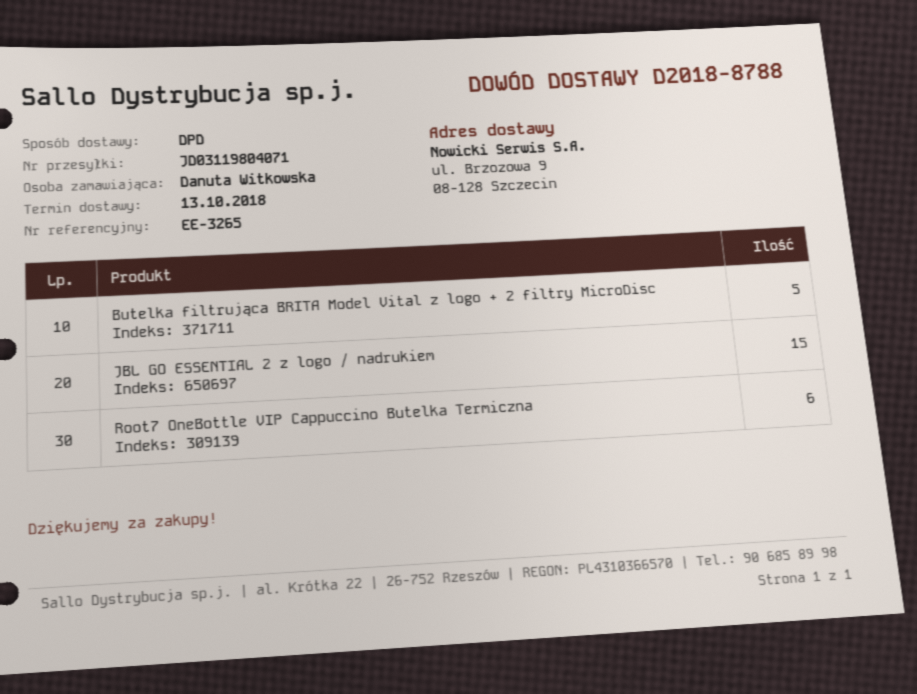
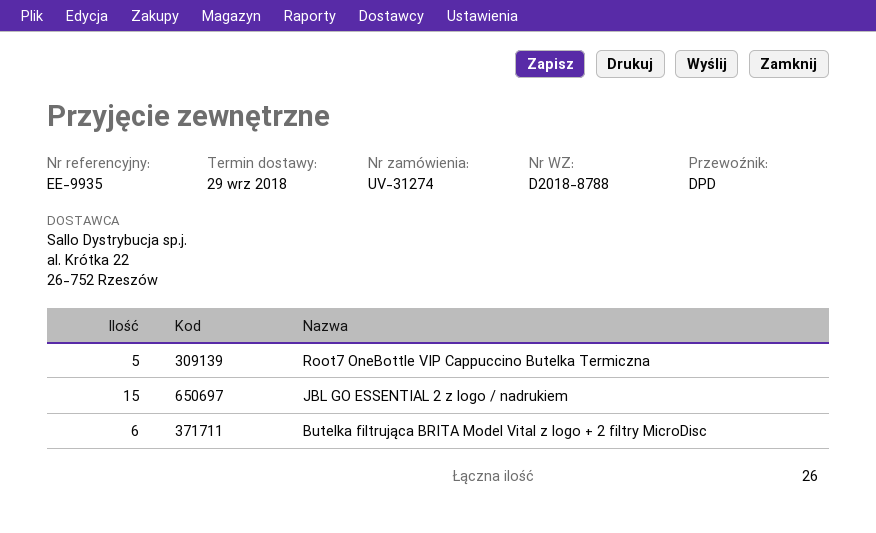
delivery date: 2018-10-13 -> 2018-09-29
reference: EE-3265 -> EE-9935
Butelka filtrująca BRITA Model Vital z logo + 2 filtry MicroDisc: 5 -> 6
Root7 OneBottle VIP Cappuccino Butelka Termiczna: 6 -> 5

